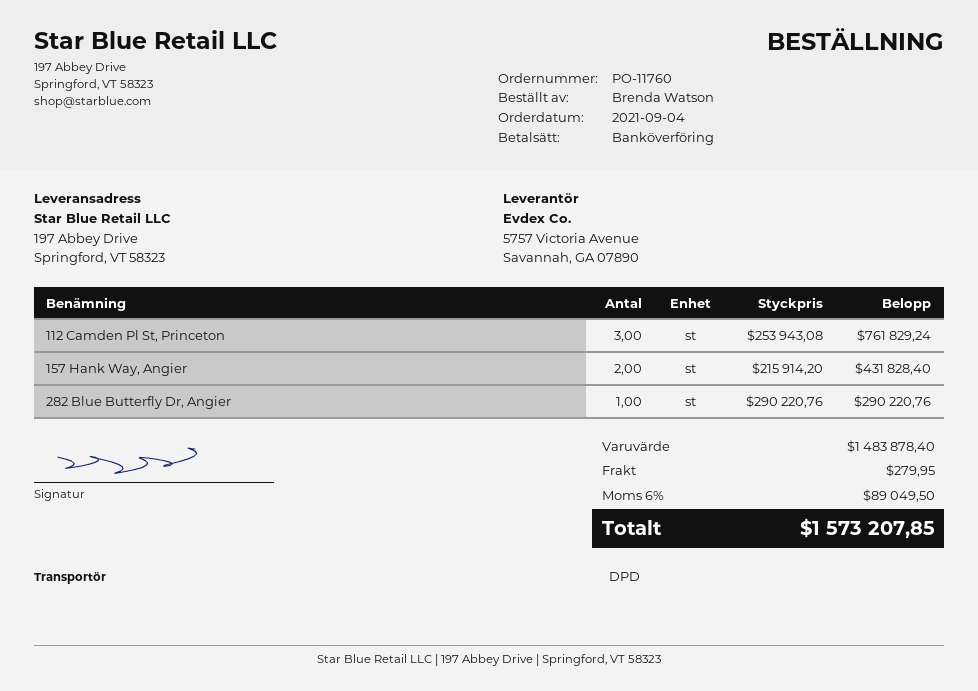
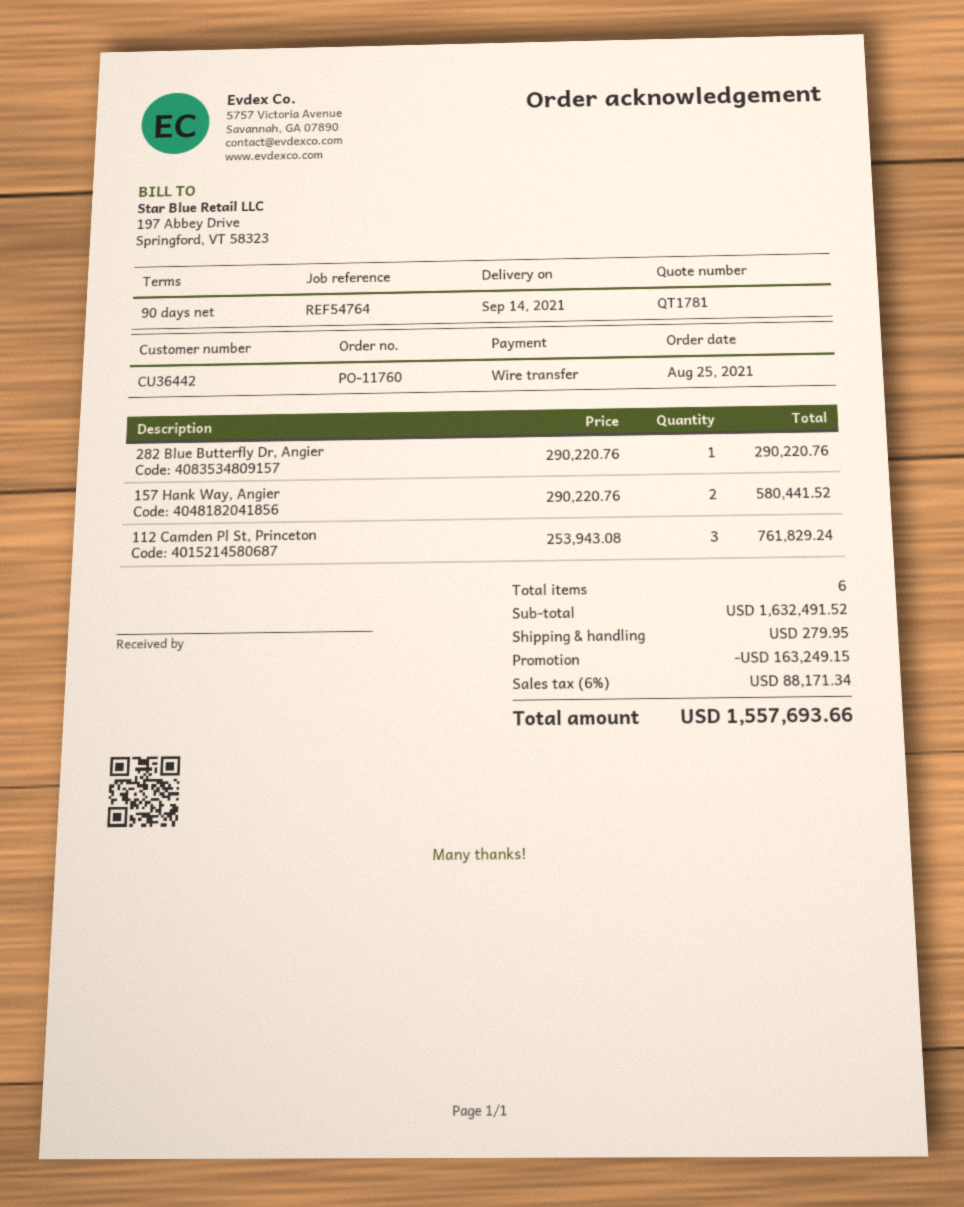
order date: 2021-09-04 -> 2021-08-25
157 Hank Way, Angier: 2 x 215914.20 = 431828.40 -> 2 x 290220.76 = 580441.52
subtotal: 1483878.40 -> 1632491.52
discount: none -> 163249.15
tax: 6% = 89049.50 -> 6% = 88171.34
total: 1573207.85 -> 1557693.66

